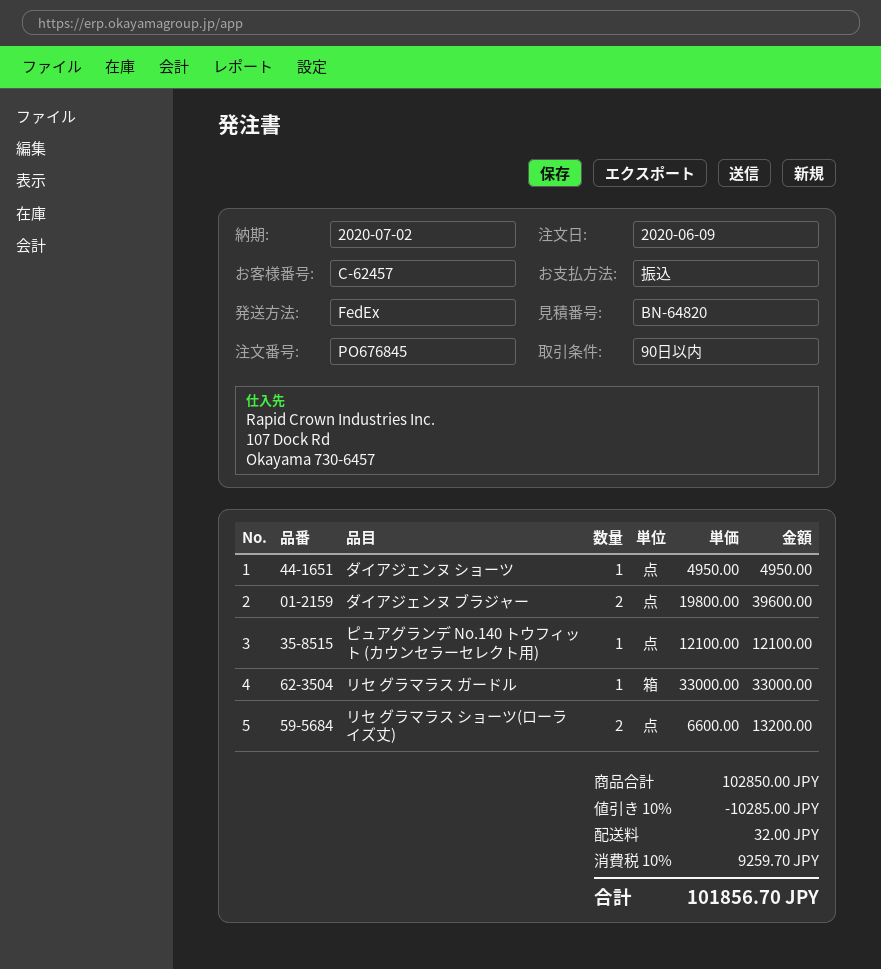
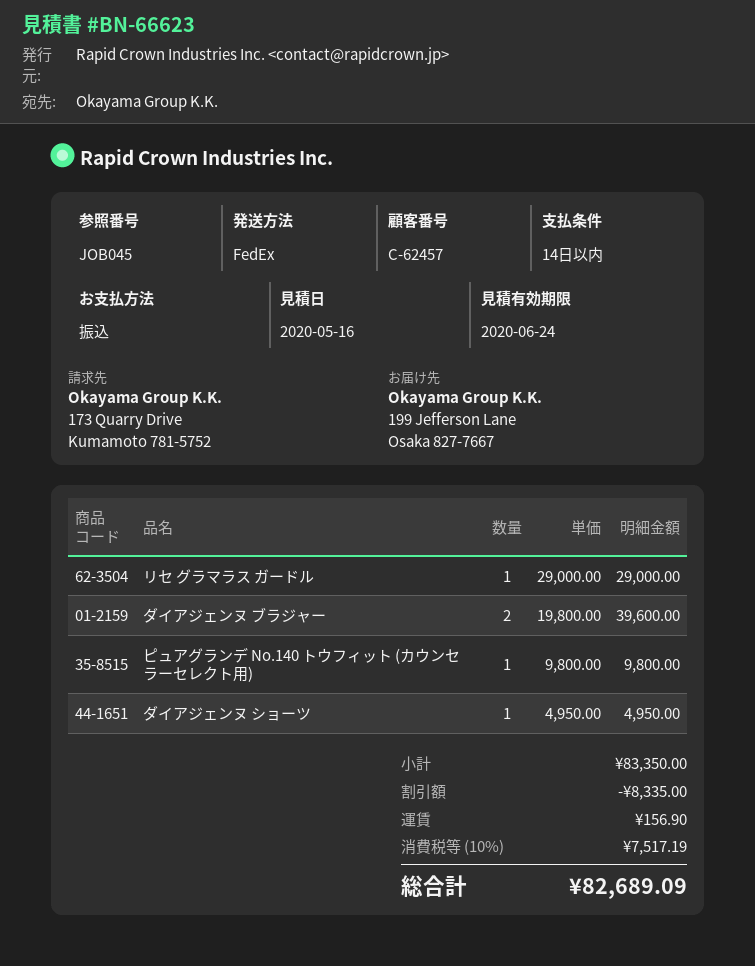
quote number: BN-64820 -> BN-66623
payment terms: 90 days -> 14 days
ピュアグランデ No.140 トウフィット (カウンセラーセレクト用): 1 x 12100.00 = 12100.00 -> 1 x 9800.00 = 9800.00
リセ グラマラス ガードル: 1 x 33000.00 = 33000.00 -> 1 x 29000.00 = 29000.00
リセ グラマラス ショーツ(ローライズ丈): 2 x 6600.00 = 13200.00 -> none
subtotal: 102850.00 -> 83350.00
discount: 10285.00 -> 8335.00
shipping: 32.00 -> 156.90
tax: 10% = 9259.70 -> 10% = 7517.19
total: 101856.70 -> 82689.09

